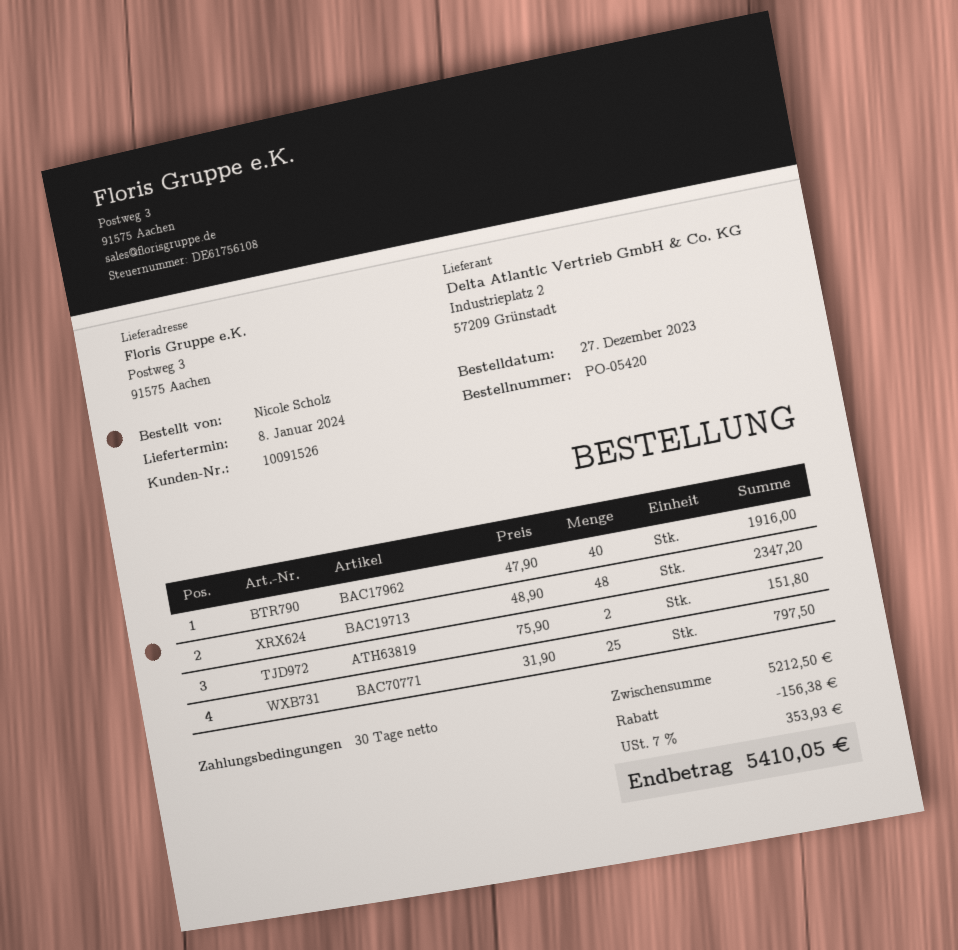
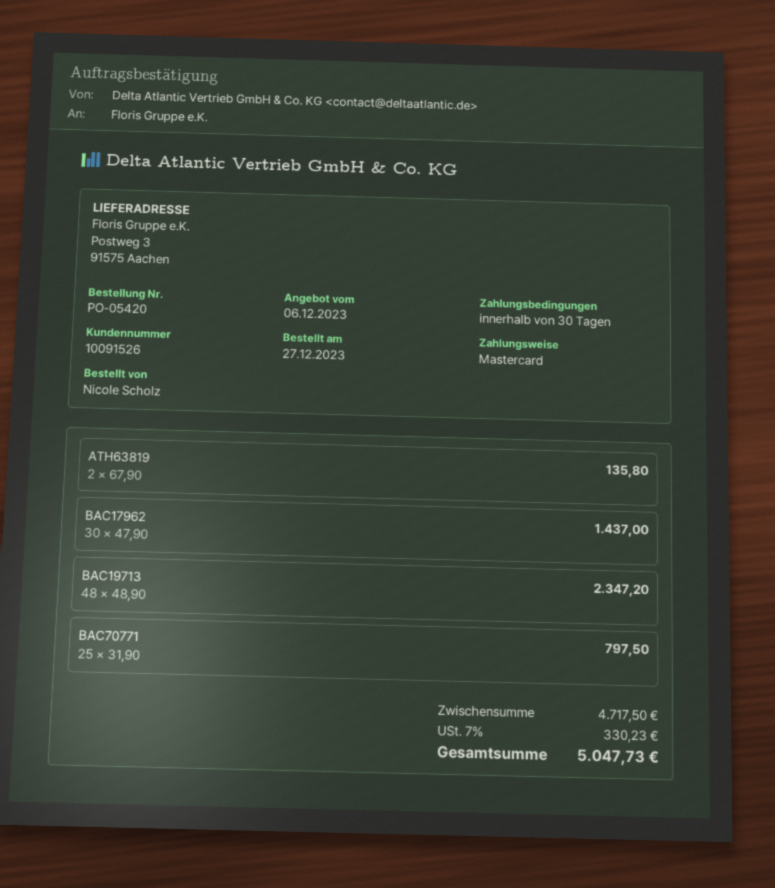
BAC17962: 40 x 47.90 = 1916.00 -> 30 x 47.90 = 1437.00
ATH63819: 2 x 75.90 = 151.80 -> 2 x 67.90 = 135.80
subtotal: 5212.50 -> 4717.50
discount: 156.38 -> none
tax: 7% = 353.93 -> 7% = 330.23
total: 5410.05 -> 5047.73

